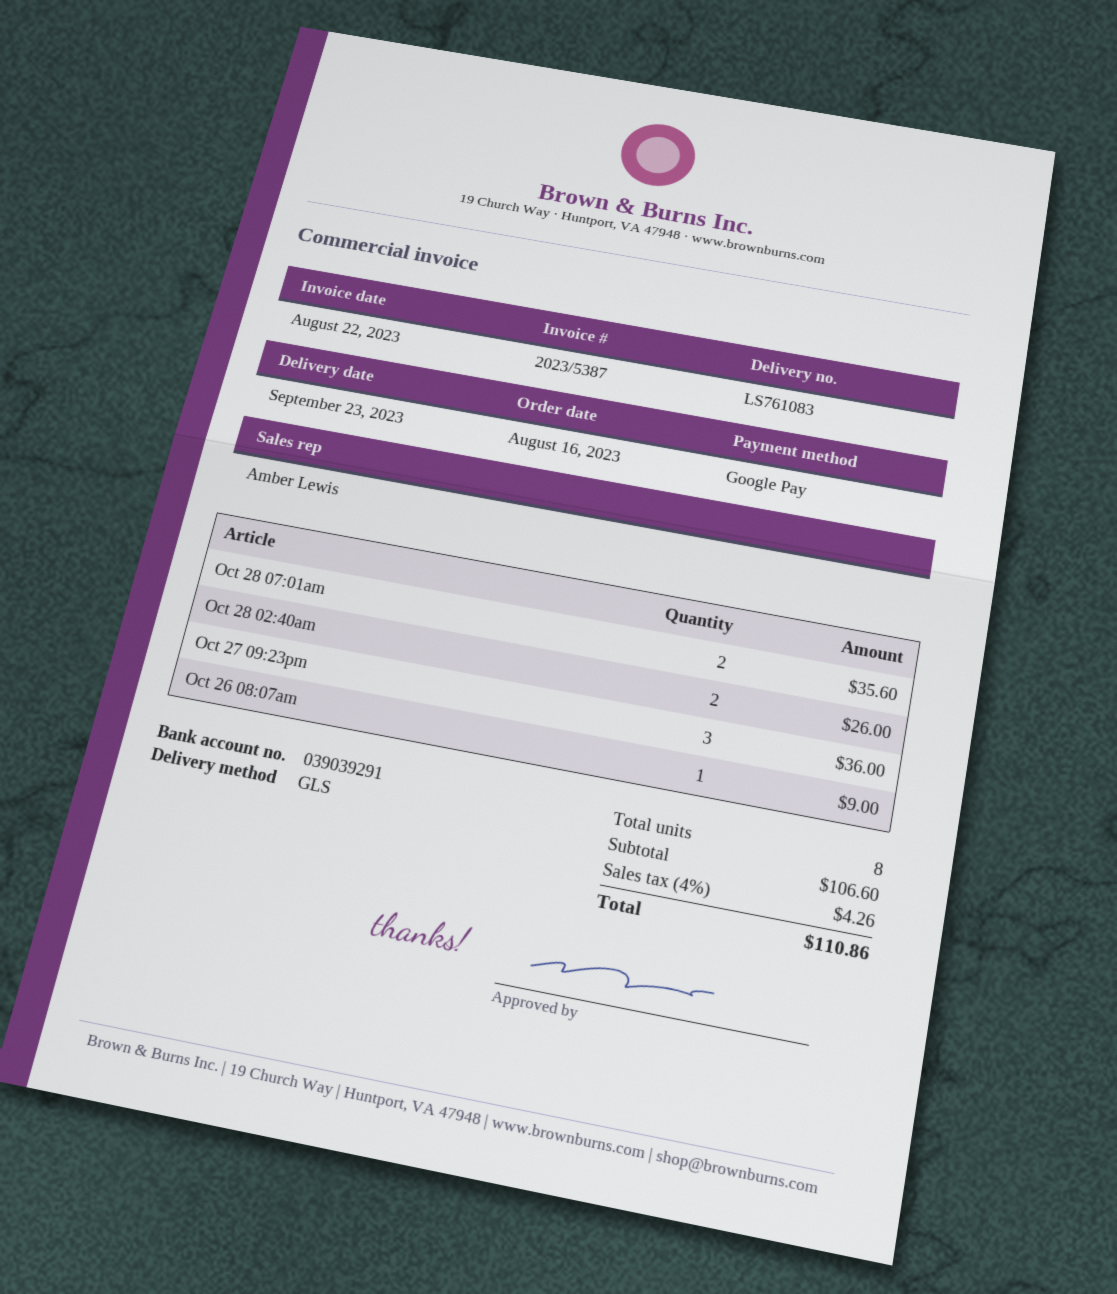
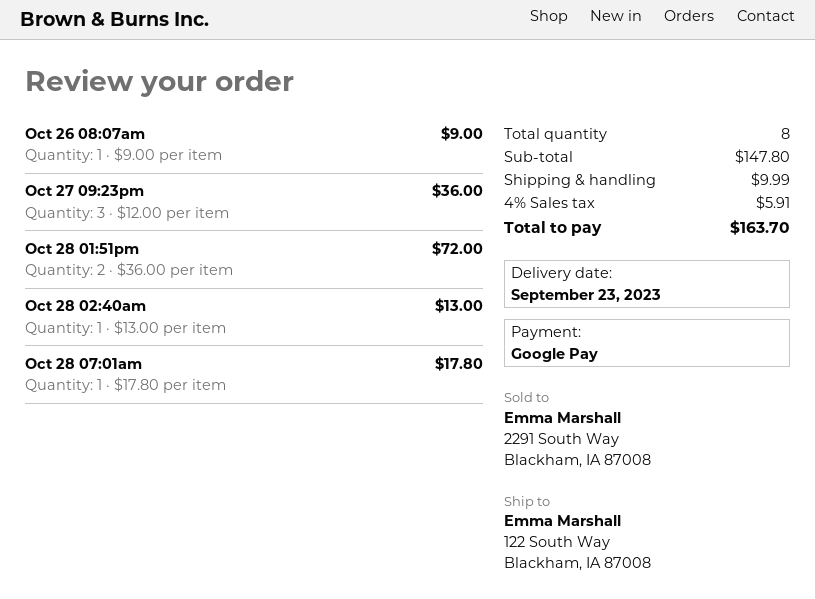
Oct 28 07:01am: 2 for 35.60 -> 1 for 17.80
Oct 28 02:40am: 2 for 26.00 -> 1 for 13.00
Oct 28 01:51pm: none -> 2 for 72.00
subtotal: 106.60 -> 147.80
shipping: none -> 9.99
tax: 4% = 4.26 -> 4% = 5.91
total: 110.86 -> 163.70

